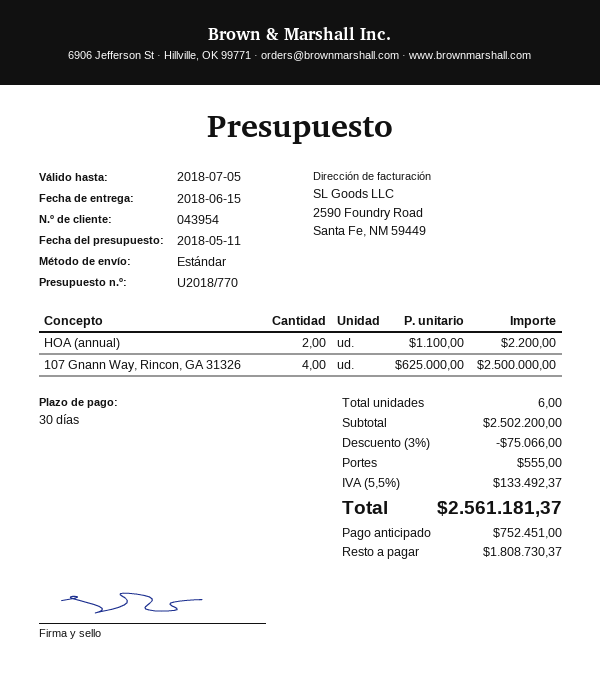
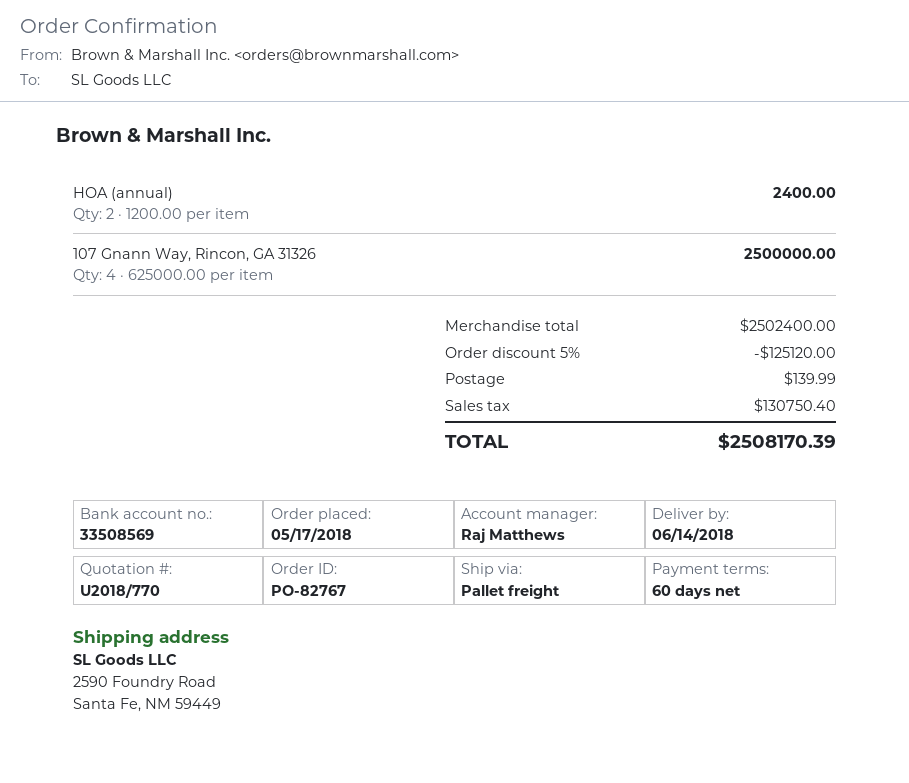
delivery date: 2018-06-15 -> 2018-06-14
payment terms: 30 days -> 60 days
shipping method: standard -> pallet freight
HOA (annual): 2 x 1100.00 = 2200.00 -> 2 x 1200.00 = 2400.00
subtotal: 2502200.00 -> 2502400.00
discount: 3% = 75066.00 -> 5% = 125120.00
shipping: 555.00 -> 139.99
tax: 133492.37 -> 130750.40
total: 2561181.37 -> 2508170.39

